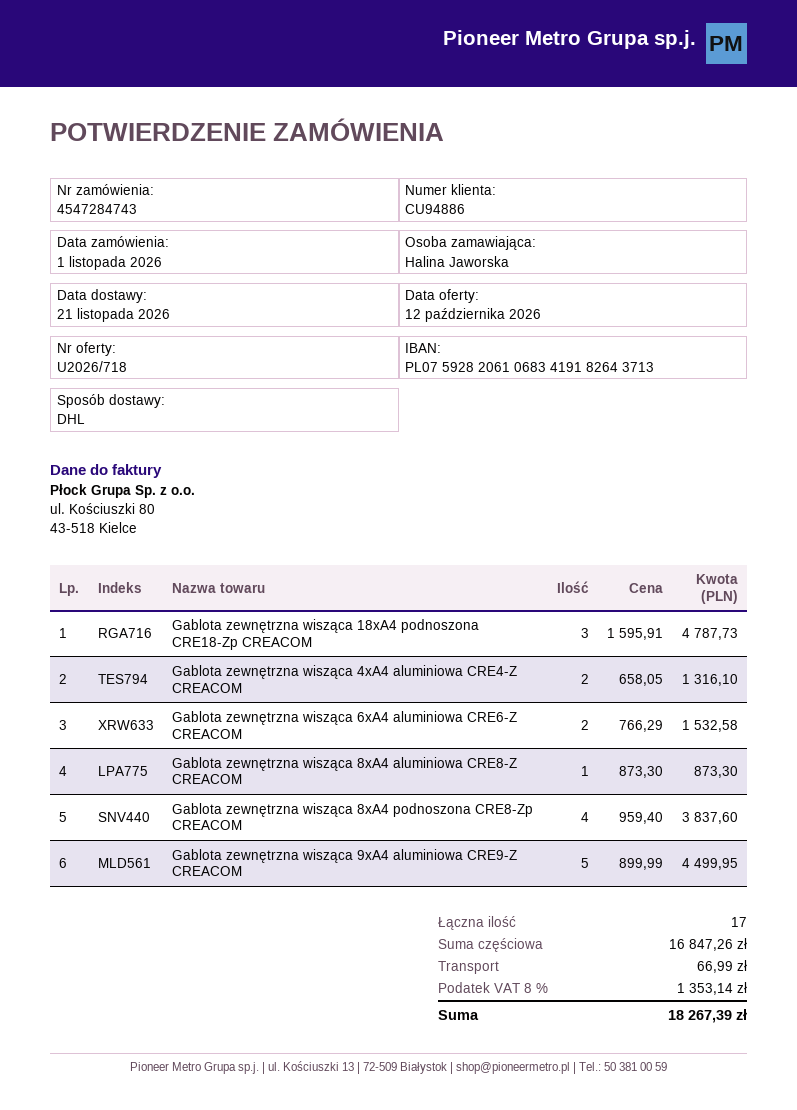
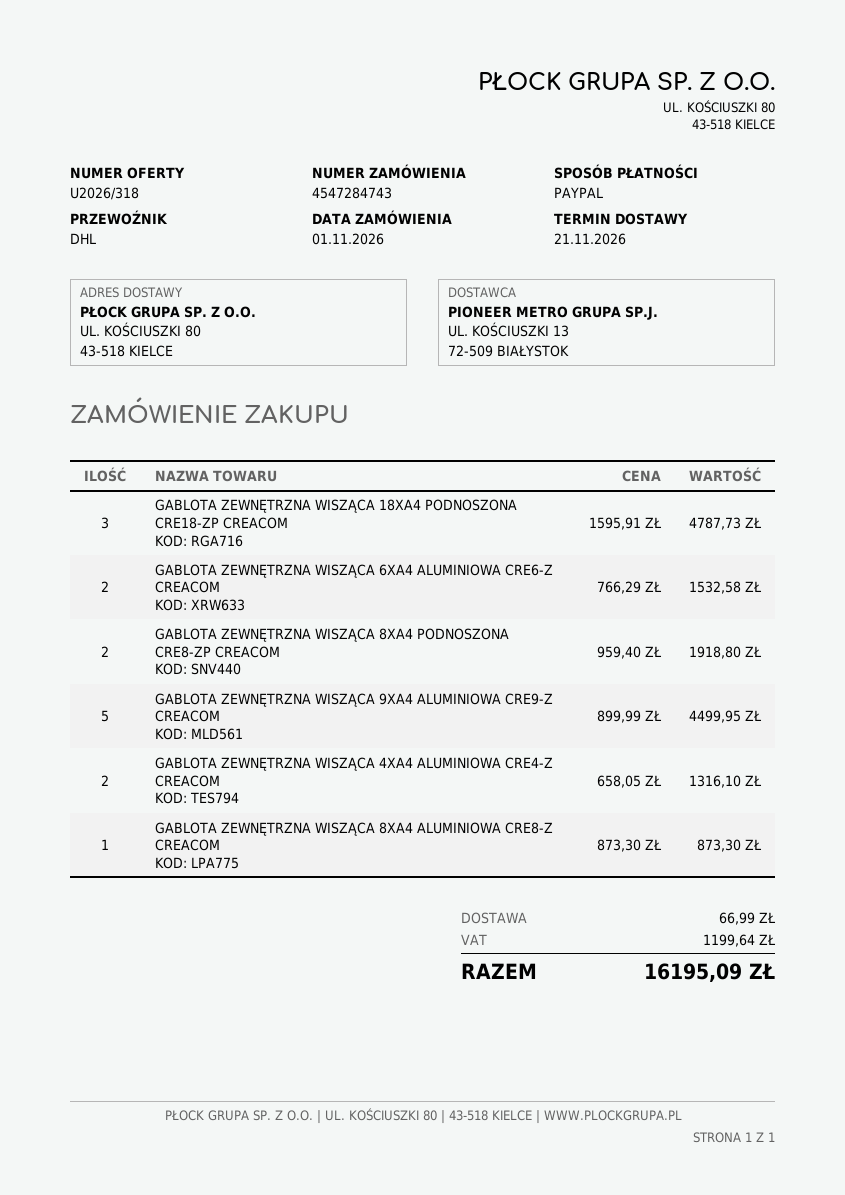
quote number: U2026/718 -> U2026/318
Gablota zewnętrzna wisząca 8xA4 podnoszona CRE8-Zp CREACOM: 4 x 959.40 = 3837.60 -> 2 x 959.40 = 1918.80
tax: 1353.14 -> 1199.64
total: 18267.39 -> 16195.09

